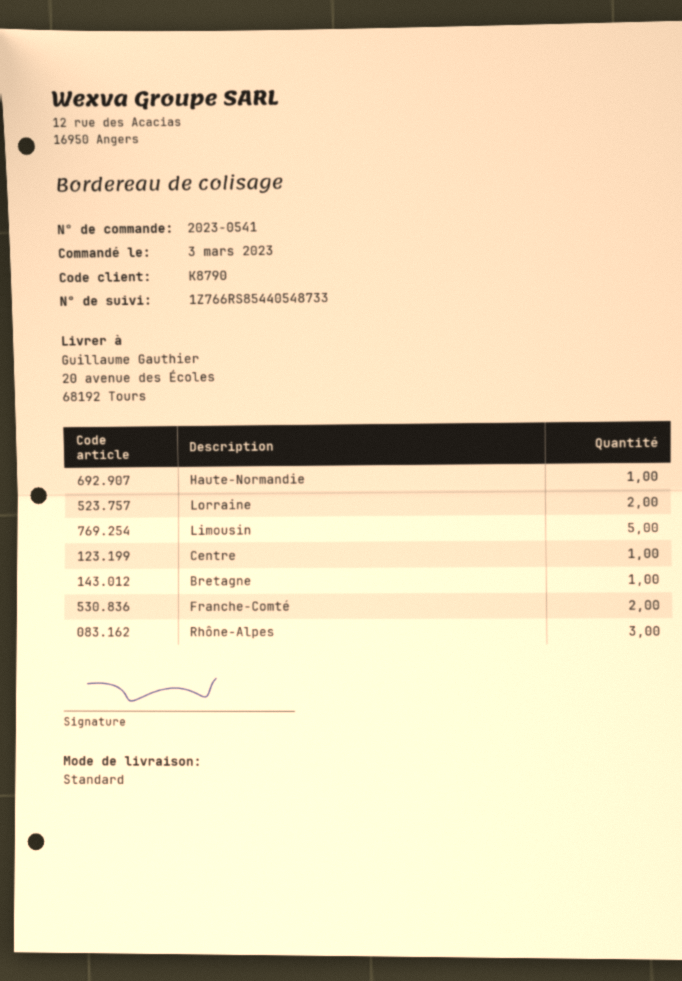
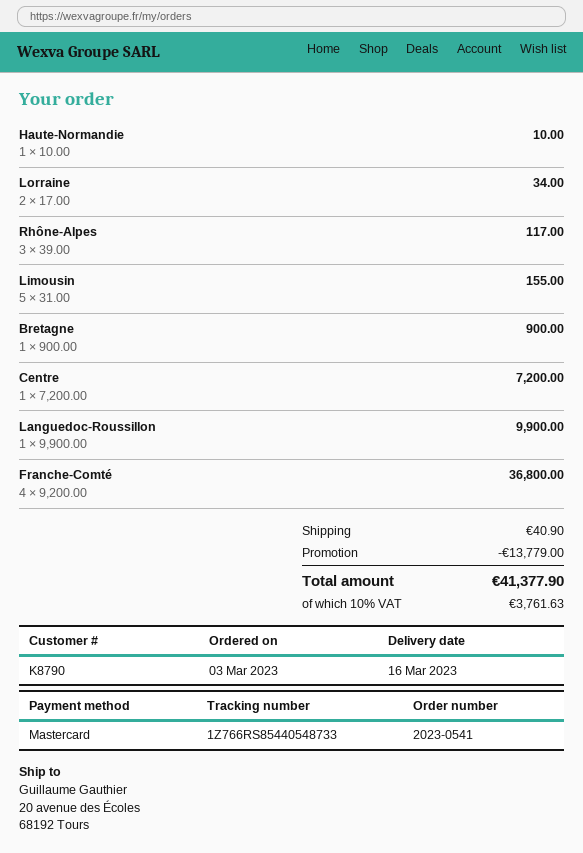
Franche-Comté: 2 -> 4
Languedoc-Roussillon: none -> 1

